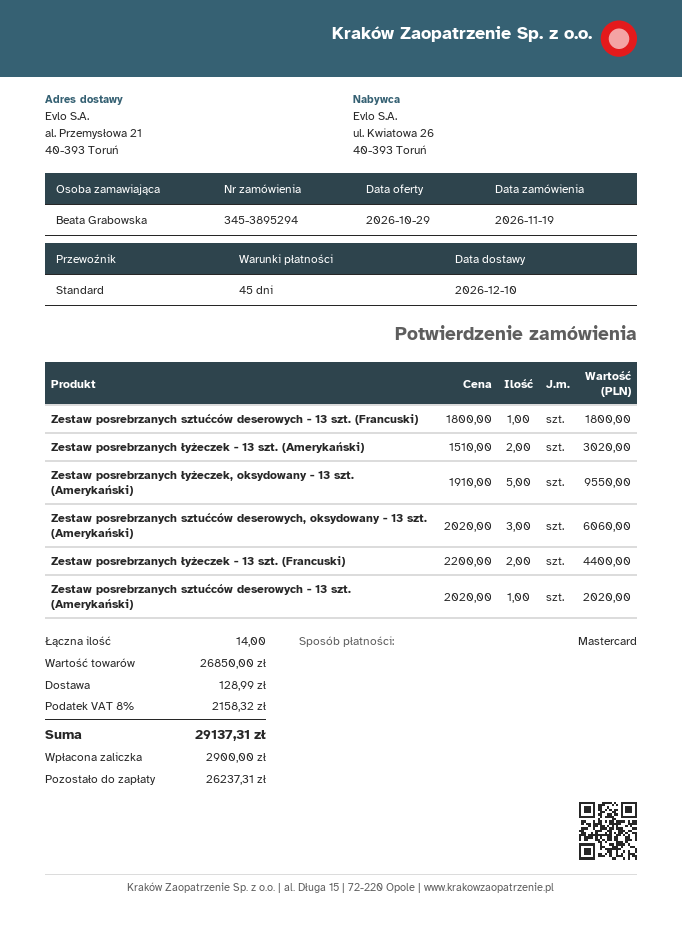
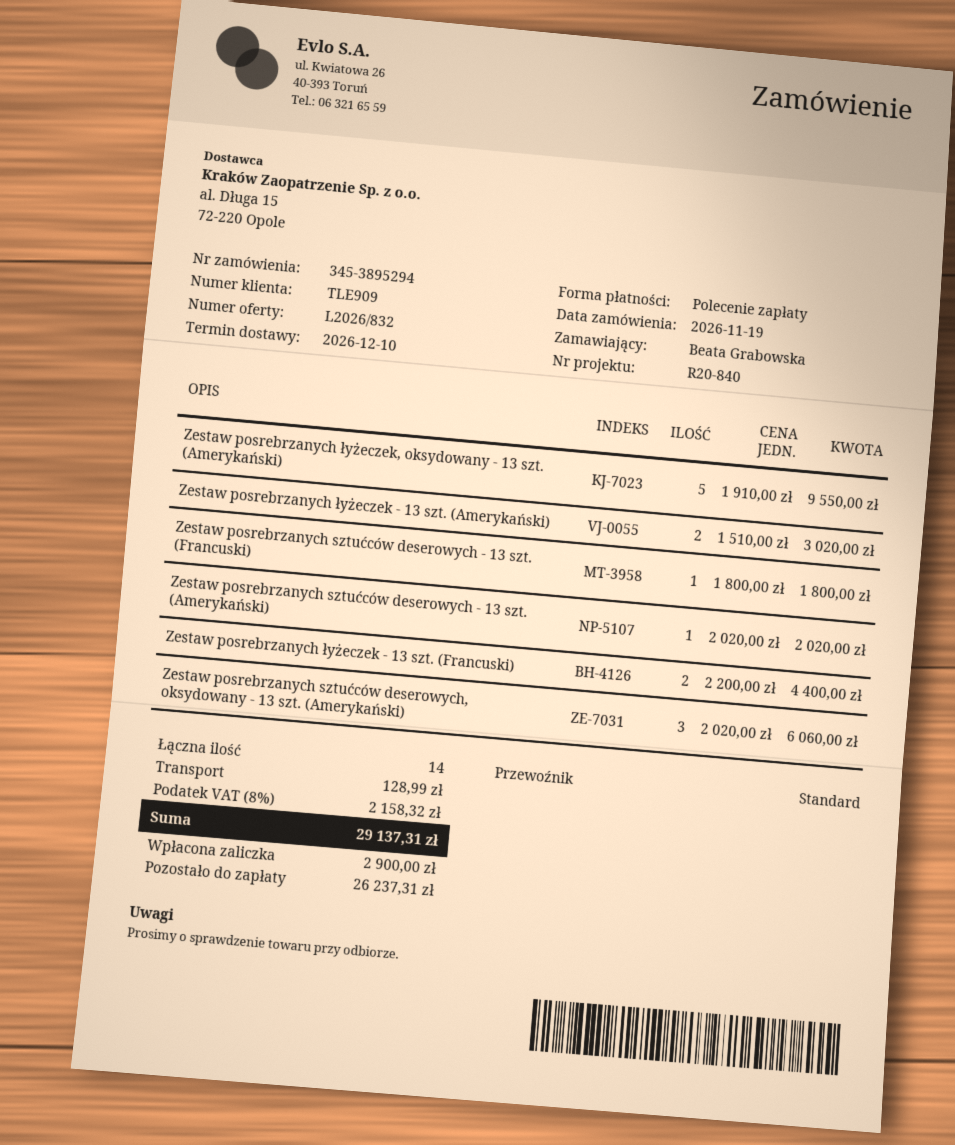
payment method: Mastercard -> direct debit

